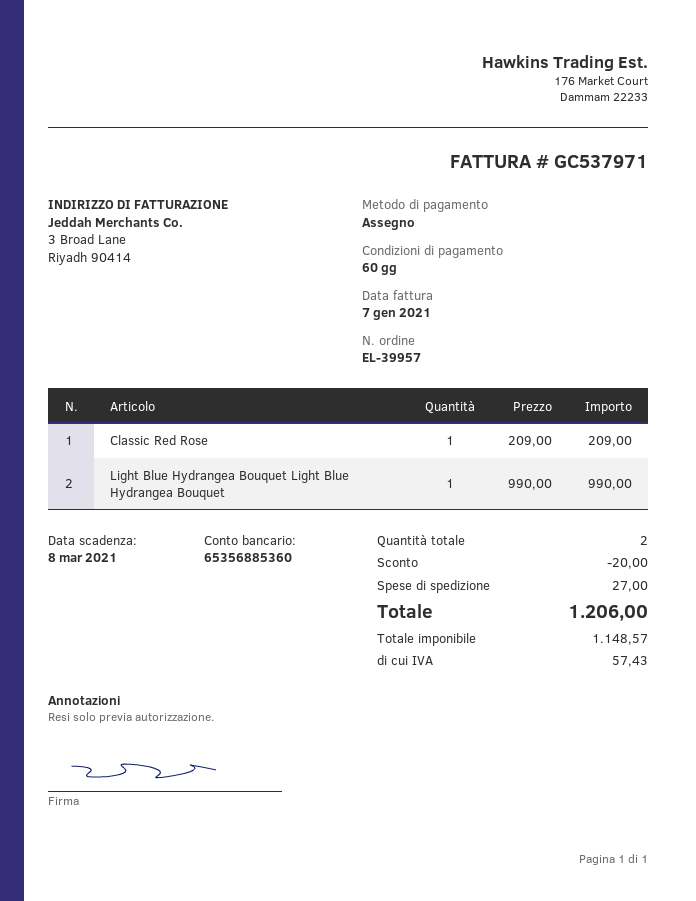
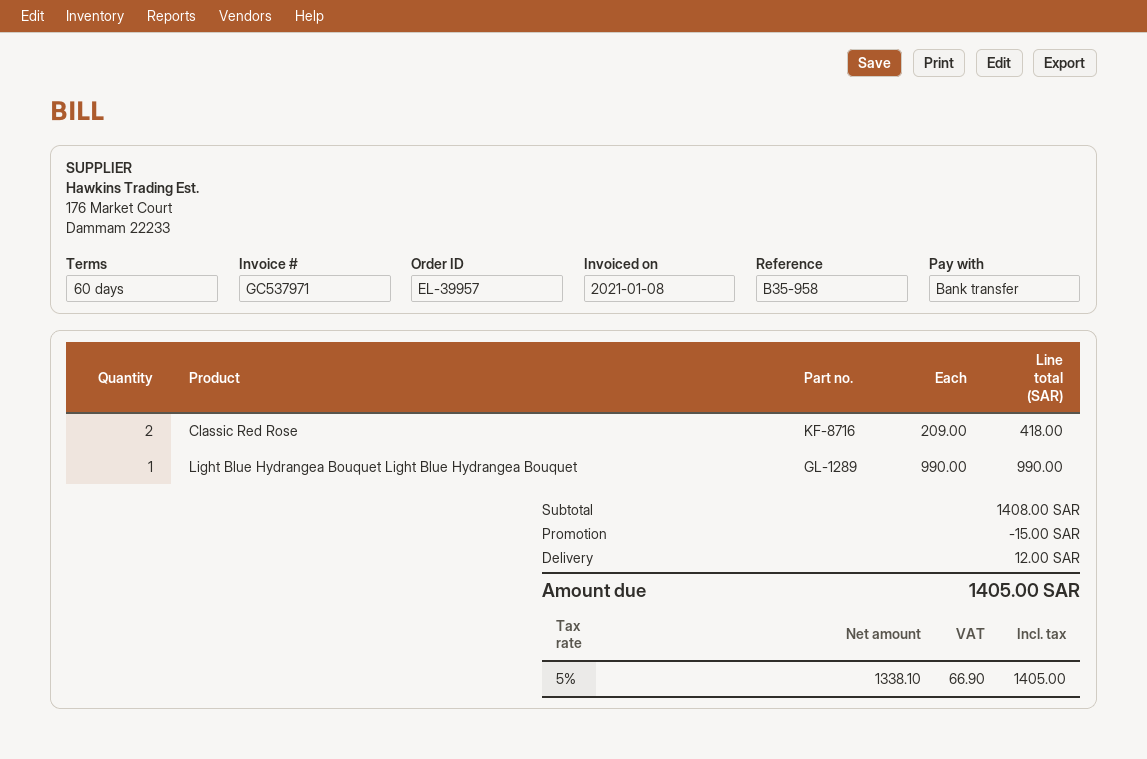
invoice date: 2021-01-07 -> 2021-01-08
payment method: cheque -> bank transfer
Classic Red Rose: 1 x 209.00 = 209.00 -> 2 x 209.00 = 418.00
discount: 20.00 -> 15.00
shipping: 27.00 -> 12.00
net: 1148.57 -> 1338.10
tax: 57.43 -> 66.90
total: 1206.00 -> 1405.00

